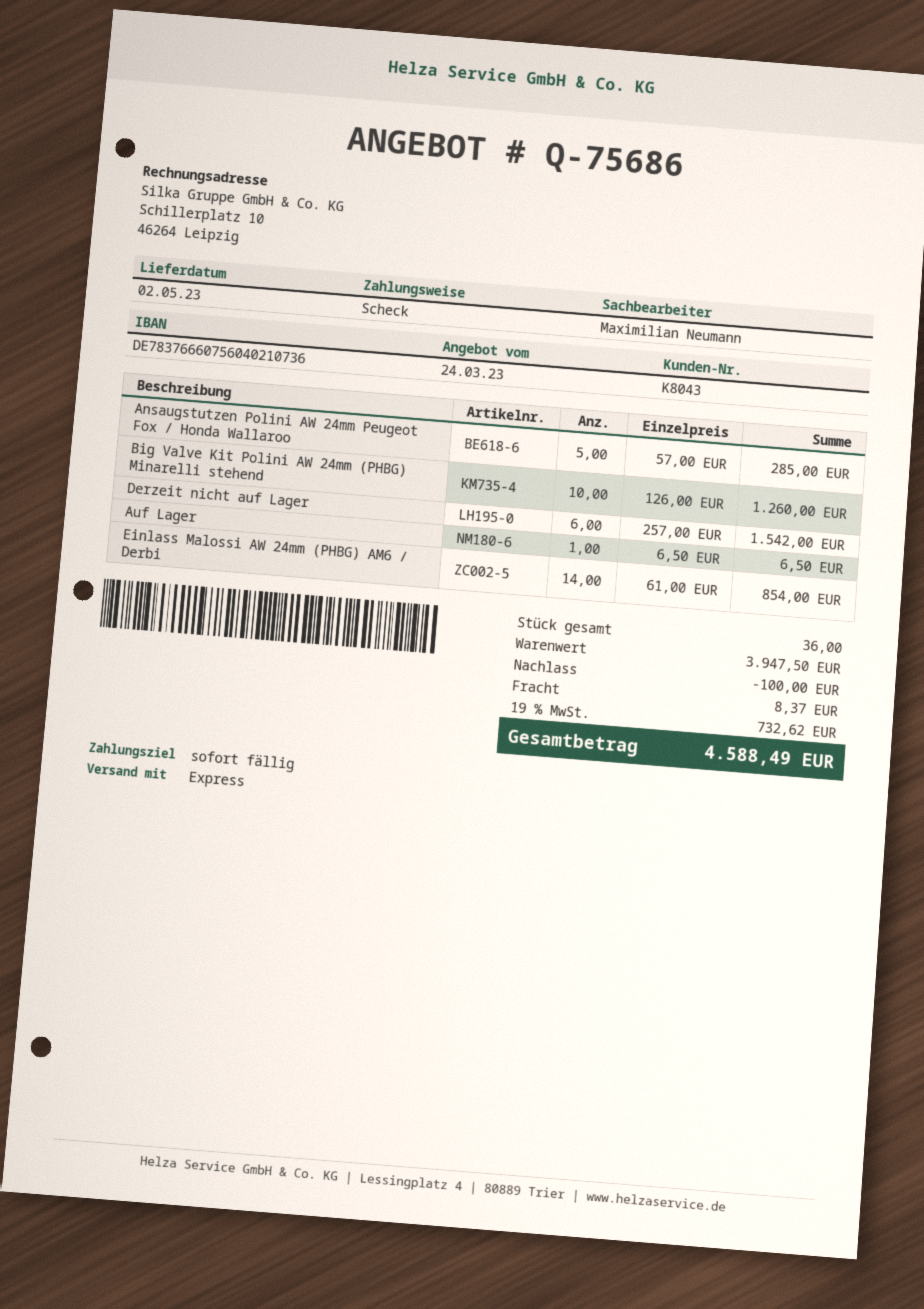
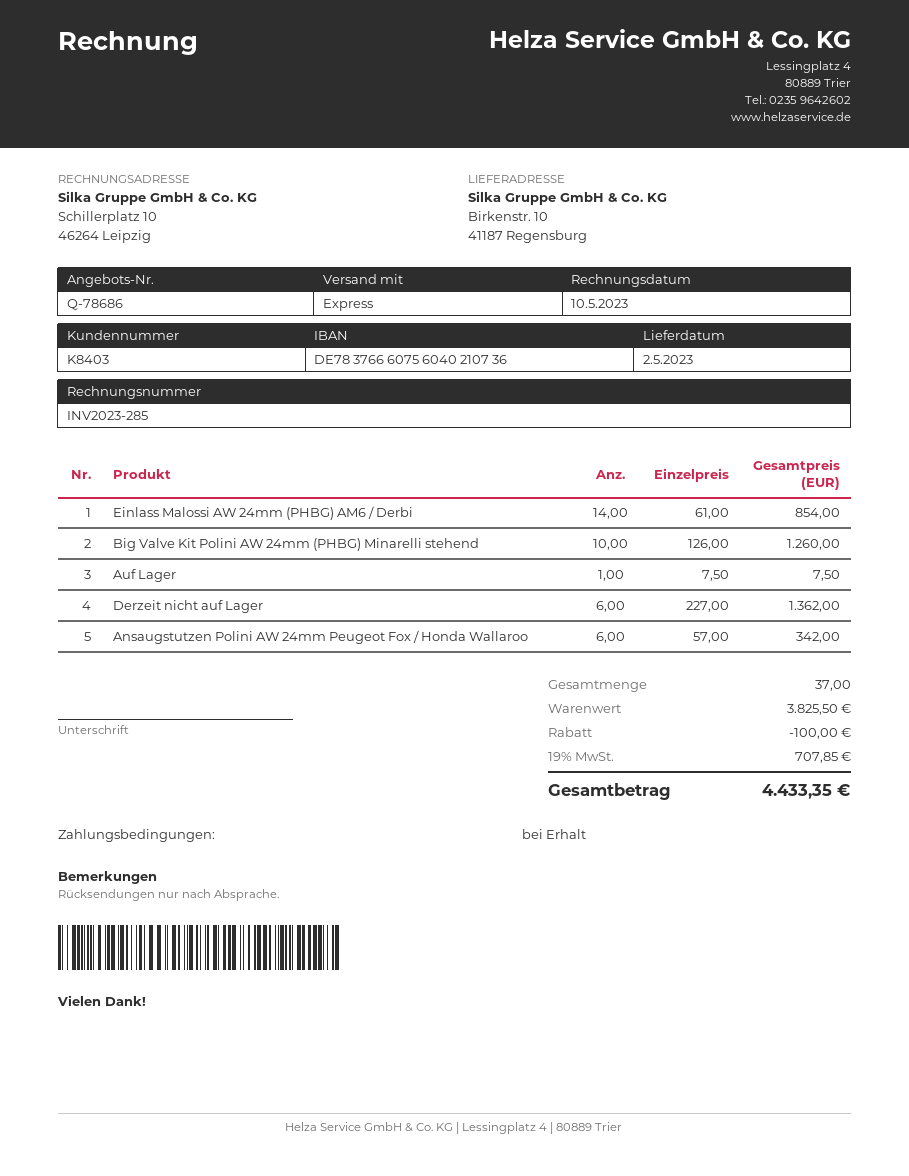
quote number: Q-75686 -> Q-78686
customer number: K8043 -> K8403
Ansaugstutzen Polini AW 24mm Peugeot Fox / Honda Wallaroo: 5 x 57.00 = 285.00 -> 6 x 57.00 = 342.00
Derzeit nicht auf Lager: 6 x 257.00 = 1542.00 -> 6 x 227.00 = 1362.00
Auf Lager: 1 x 6.50 = 6.50 -> 1 x 7.50 = 7.50
total quantity: 36 -> 37
subtotal: 3947.50 -> 3825.50
shipping: 8.37 -> none
tax: 19% = 732.62 -> 19% = 707.85
total: 4588.49 -> 4433.35

